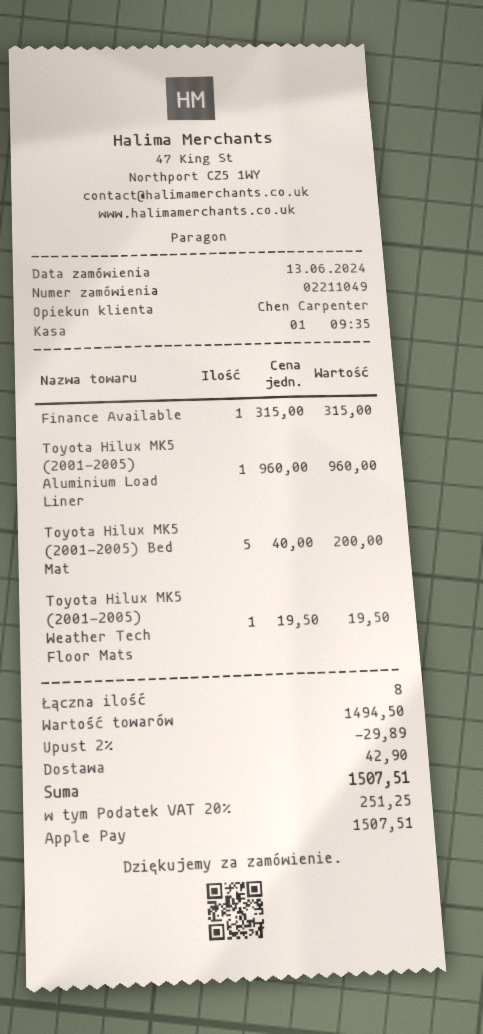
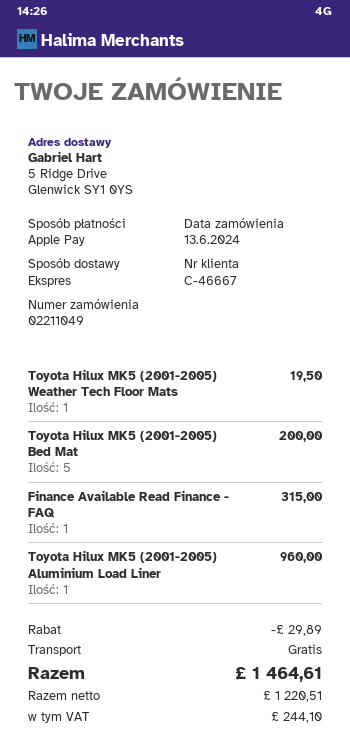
shipping: 42.90 -> 0.00
tax: 251.25 -> 244.10
total: 1507.51 -> 1464.61

